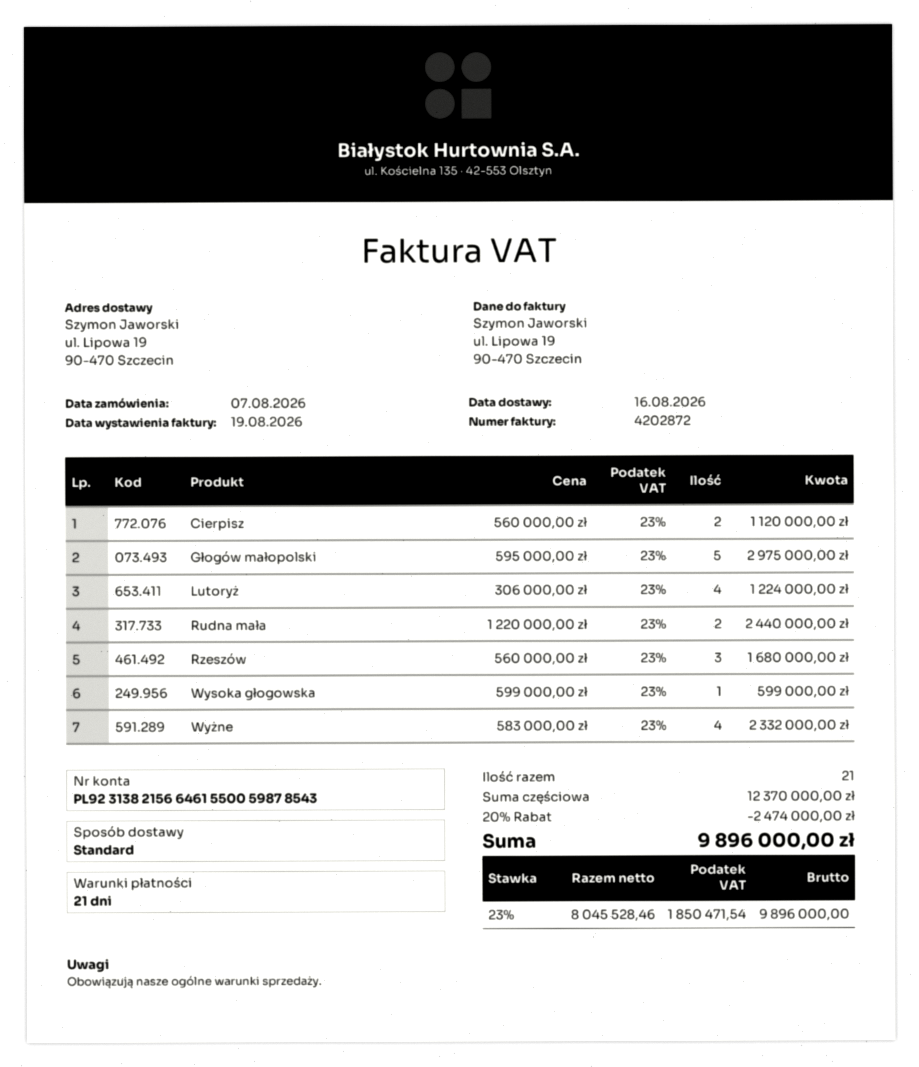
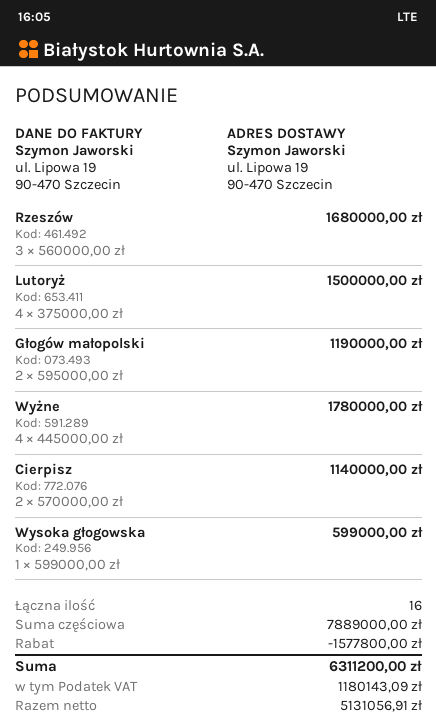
Cierpisz: 2 x 560000.00 = 1120000.00 -> 2 x 570000.00 = 1140000.00
Głogów małopolski: 5 x 595000.00 = 2975000.00 -> 2 x 595000.00 = 1190000.00
Lutoryż: 4 x 306000.00 = 1224000.00 -> 4 x 375000.00 = 1500000.00
Rudna mała: 2 x 1220000.00 = 2440000.00 -> none
Wyżne: 4 x 583000.00 = 2332000.00 -> 4 x 445000.00 = 1780000.00
total quantity: 21 -> 16
subtotal: 12370000.00 -> 7889000.00
discount: 2474000.00 -> 1577800.00
net: 8045528.46 -> 5131056.91
tax: 1850471.54 -> 1180143.09
total: 9896000.00 -> 6311200.00

